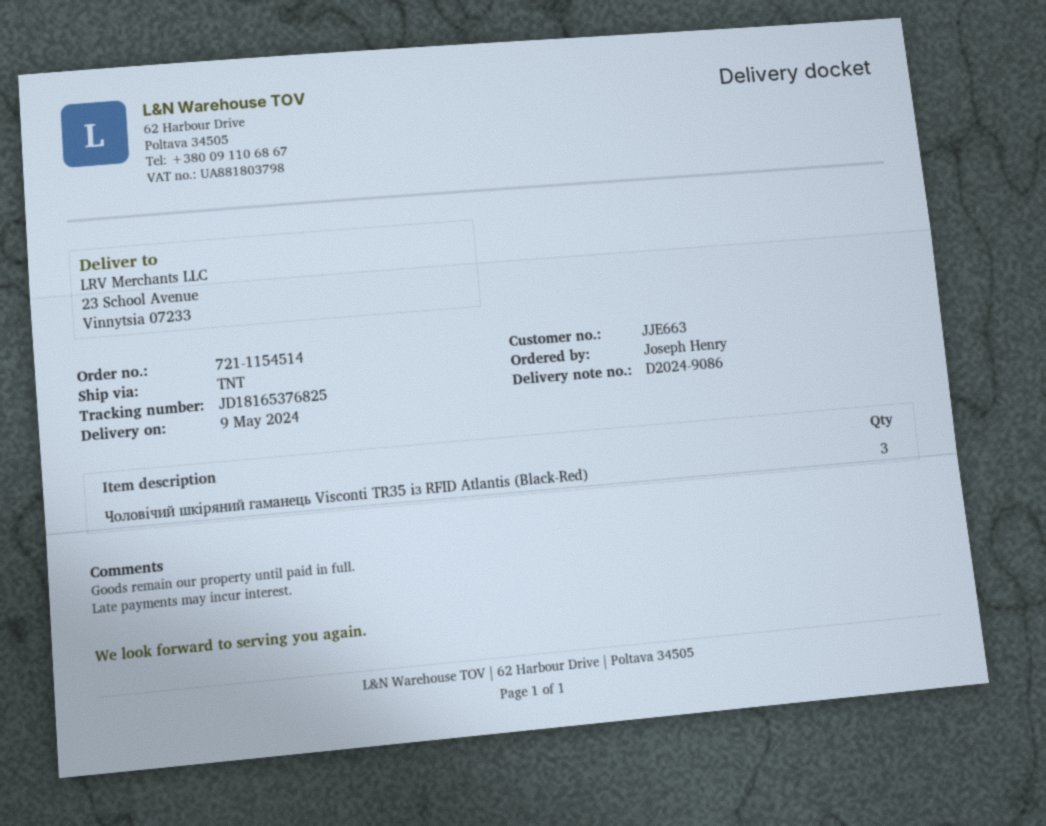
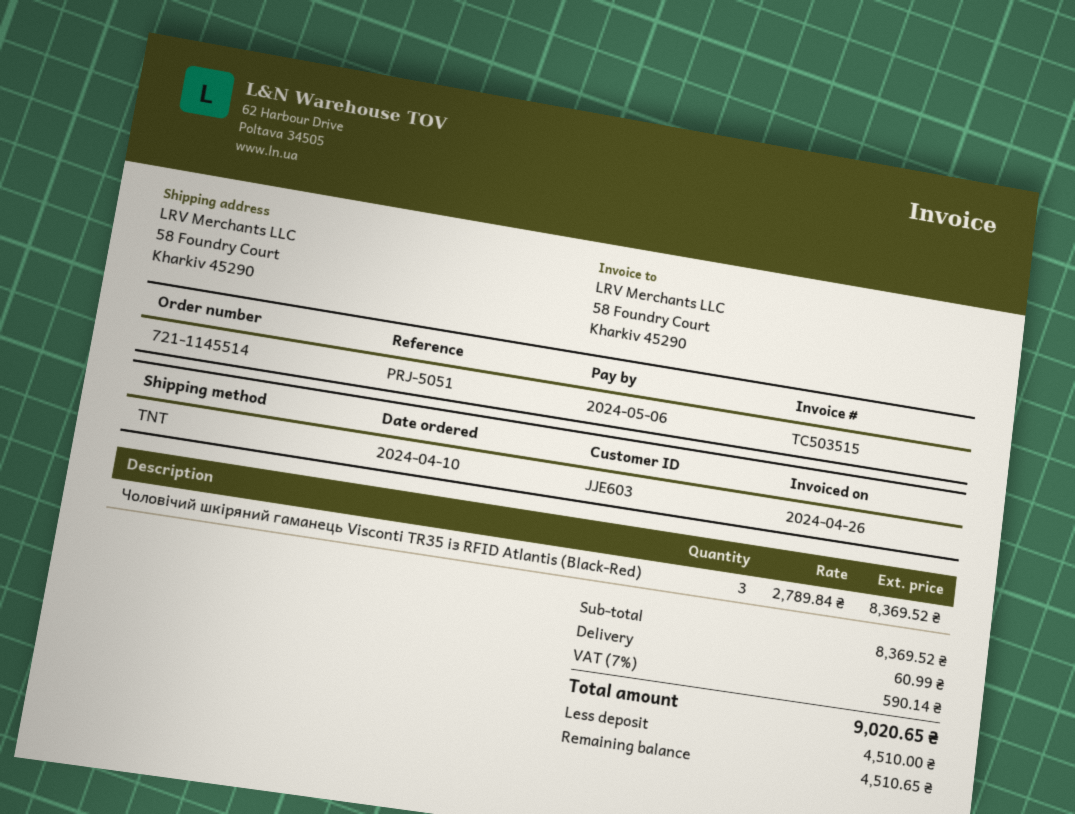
order number: 721-1154514 -> 721-1145514
customer number: JJE663 -> JJE603
ship to: 23 School Avenue, Vinnytsia 07233 -> 58 Foundry Court, Kharkiv 45290

